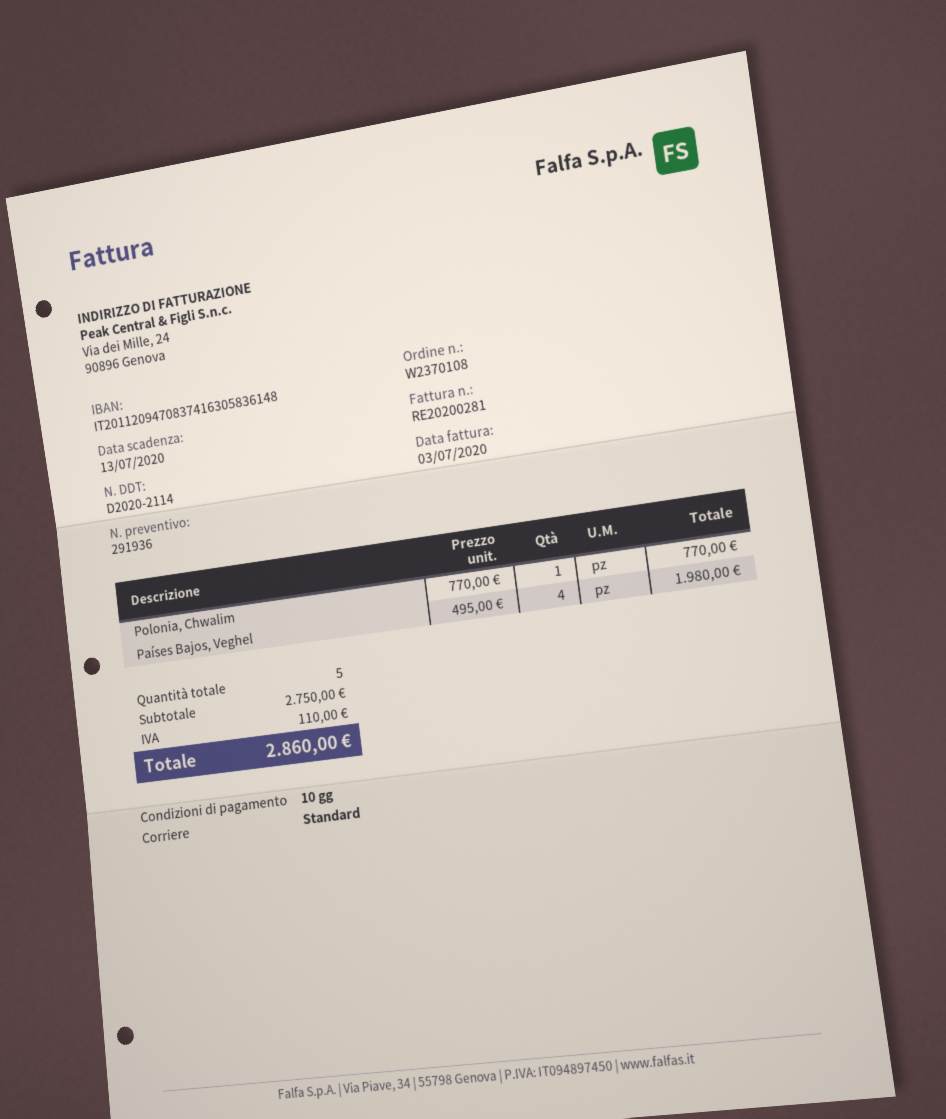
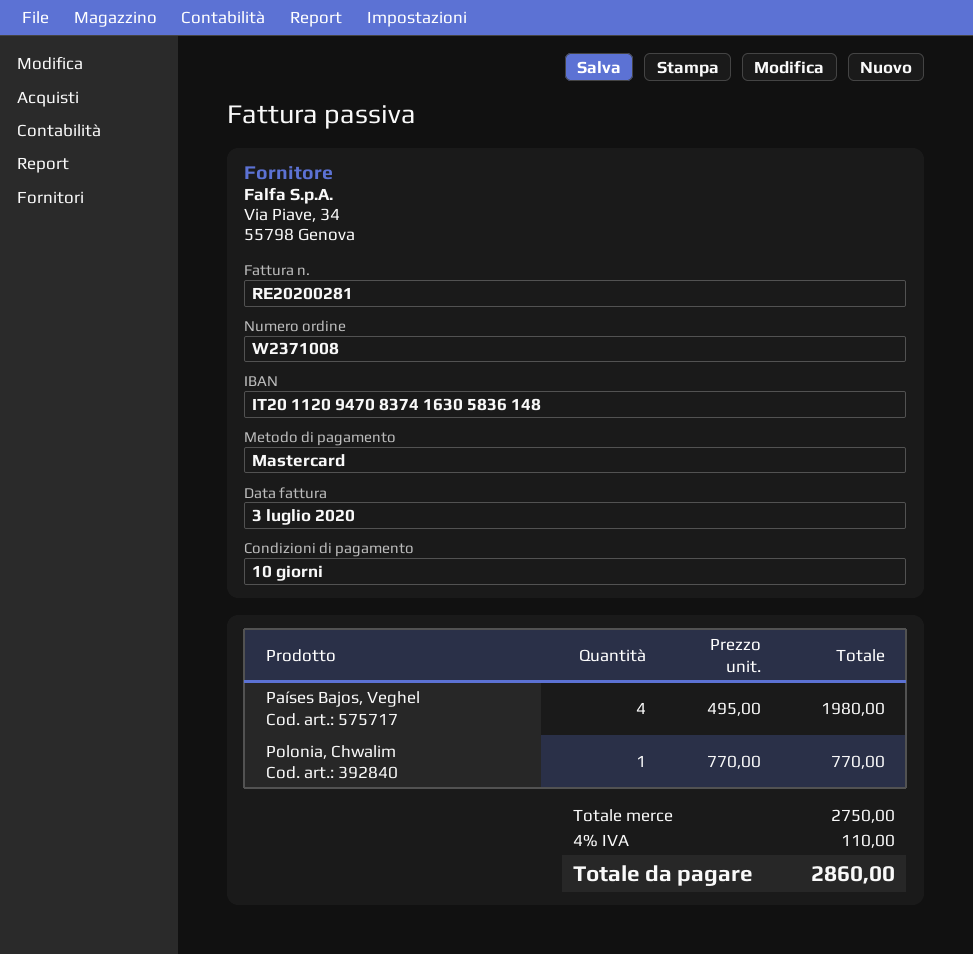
order number: W2370108 -> W2371008

